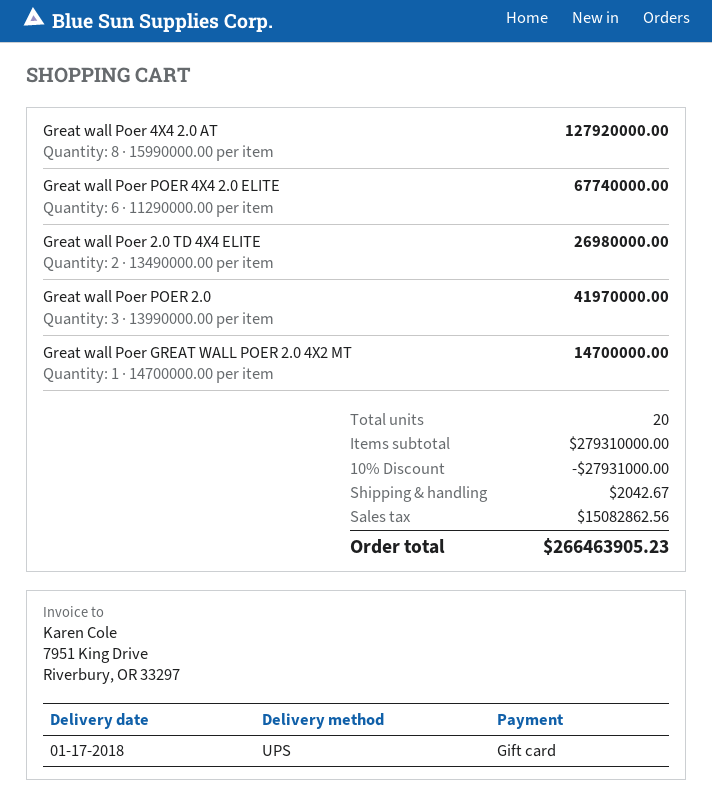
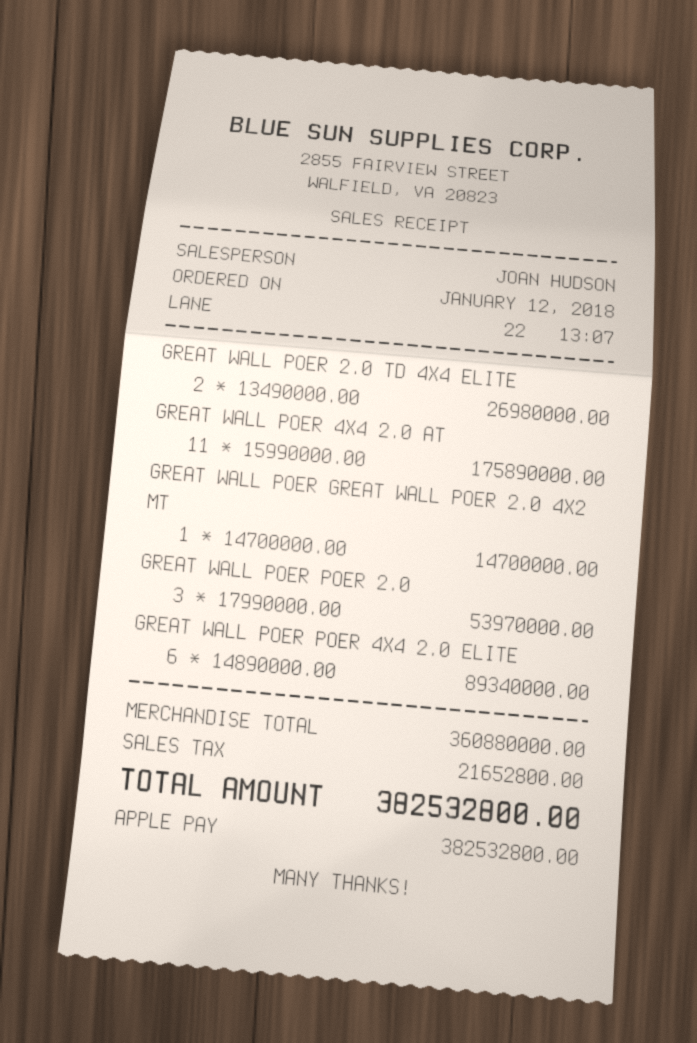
payment method: gift card -> Apple Pay
Great wall Poer 4X4 2.0 AT: 8 x 15990000.00 = 127920000.00 -> 11 x 15990000.00 = 175890000.00
Great wall Poer POER 4X4 2.0 ELITE: 6 x 11290000.00 = 67740000.00 -> 6 x 14890000.00 = 89340000.00
Great wall Poer POER 2.0: 3 x 13990000.00 = 41970000.00 -> 3 x 17990000.00 = 53970000.00
subtotal: 279310000.00 -> 360880000.00
discount: 10% = 27931000.00 -> none
shipping: 2042.67 -> none
tax: 15082862.56 -> 21652800.00
total: 266463905.23 -> 382532800.00

